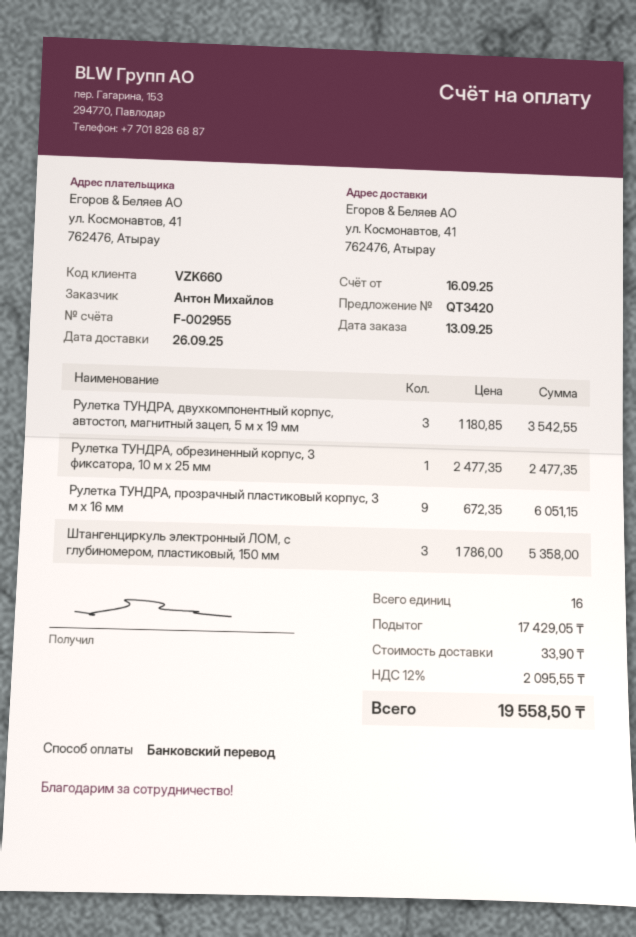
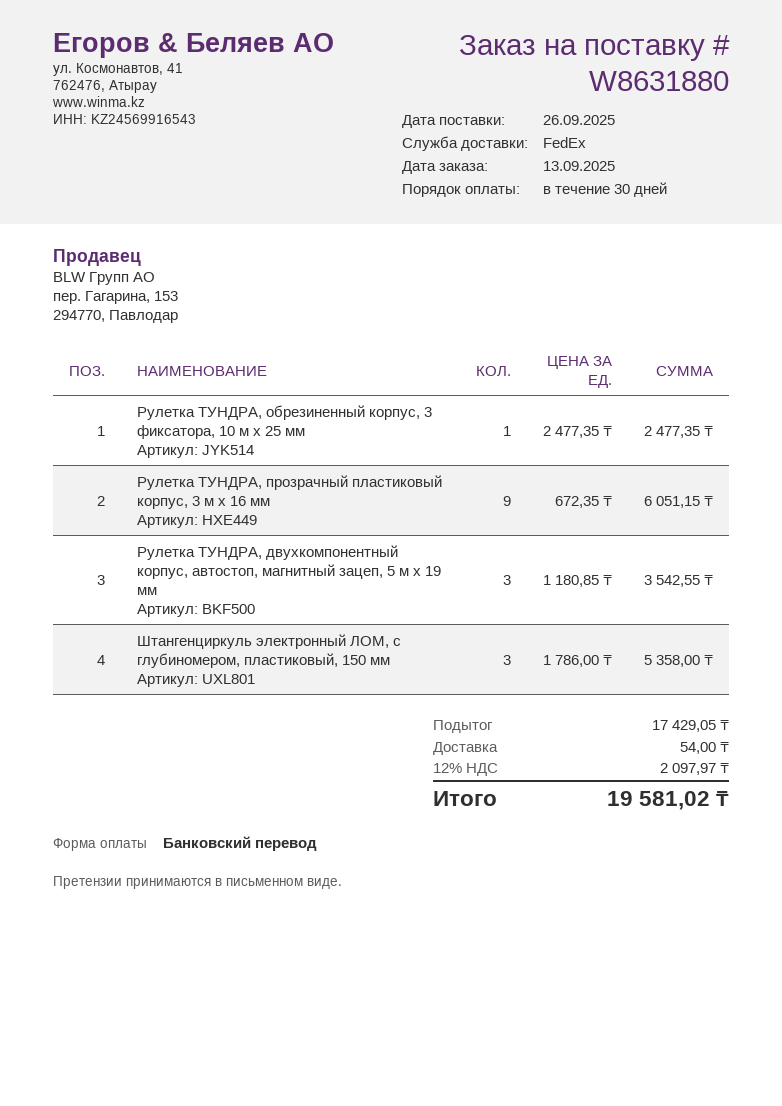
shipping: 33.90 -> 54.00
tax: 12% = 2095.55 -> 12% = 2097.97
total: 19558.50 -> 19581.02

